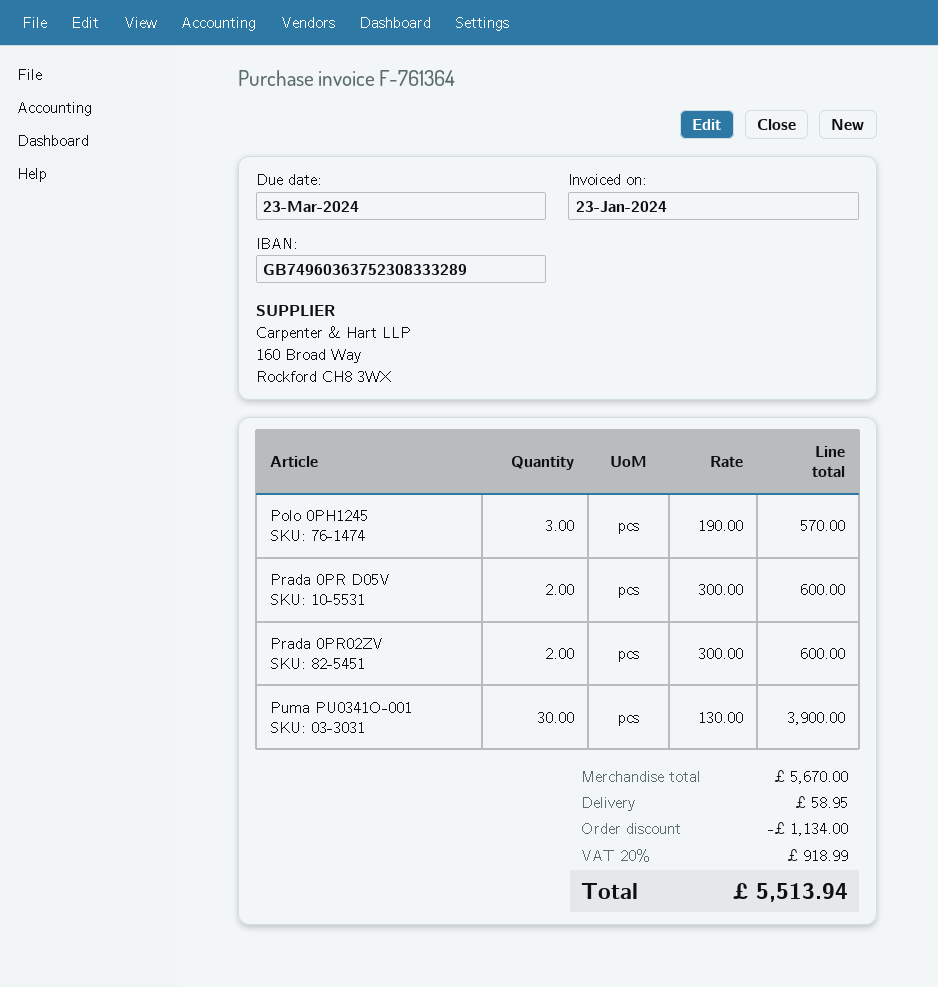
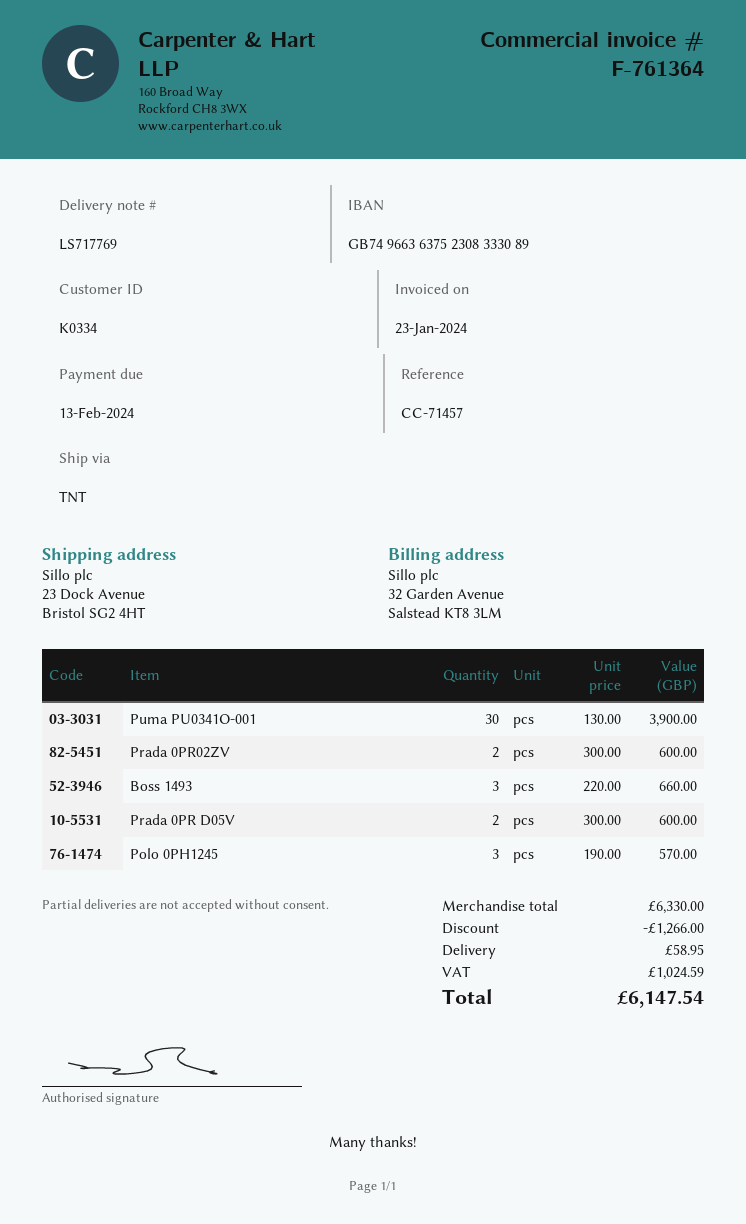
due date: 2024-03-23 -> 2024-02-13
bank account: GB74960363752308333289 -> GB74966363752308333089
Boss 1493: none -> 3 x 220.00 = 660.00
subtotal: 5670.00 -> 6330.00
discount: 1134.00 -> 1266.00
tax: 918.99 -> 1024.59
total: 5513.94 -> 6147.54

